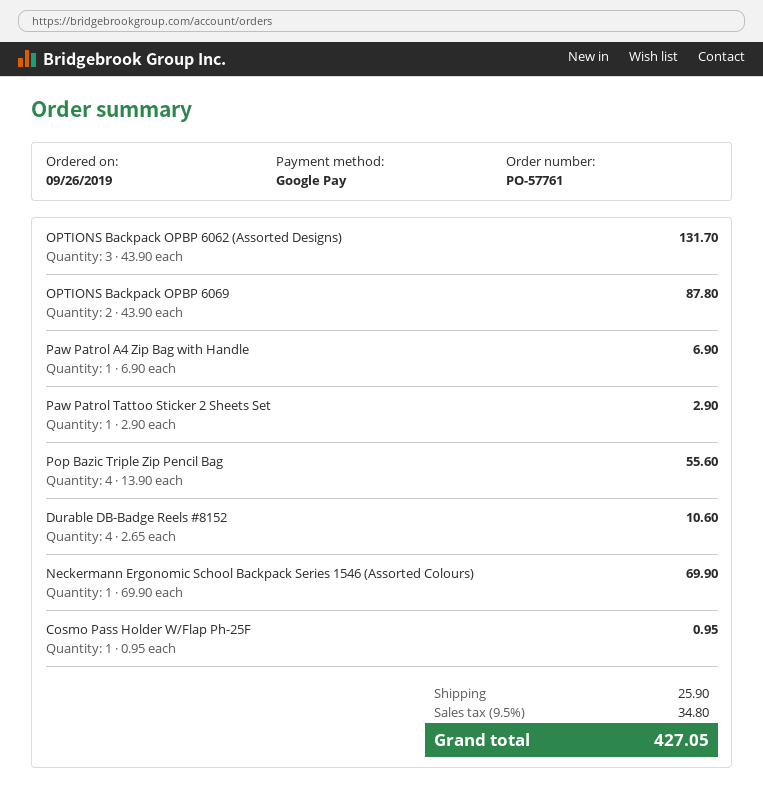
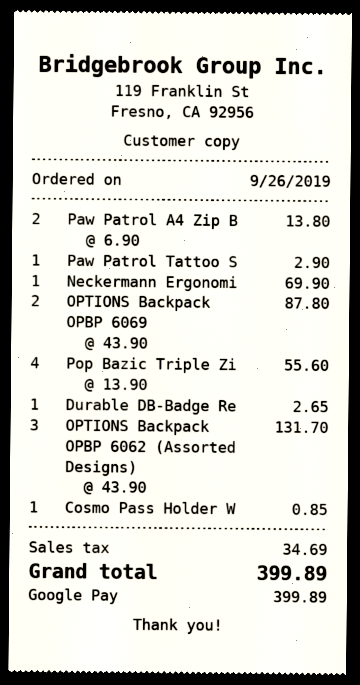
Paw Patrol A4 Zip Bag with Handle: 1 x 6.90 = 6.90 -> 2 x 6.90 = 13.80
Durable DB-Badge Reels #8152: 4 x 2.65 = 10.60 -> 1 x 2.65 = 2.65
Cosmo Pass Holder W/Flap Ph-25F: 1 x 0.95 = 0.95 -> 1 x 0.85 = 0.85
shipping: 25.90 -> none
tax: 34.80 -> 34.69
total: 427.05 -> 399.89

